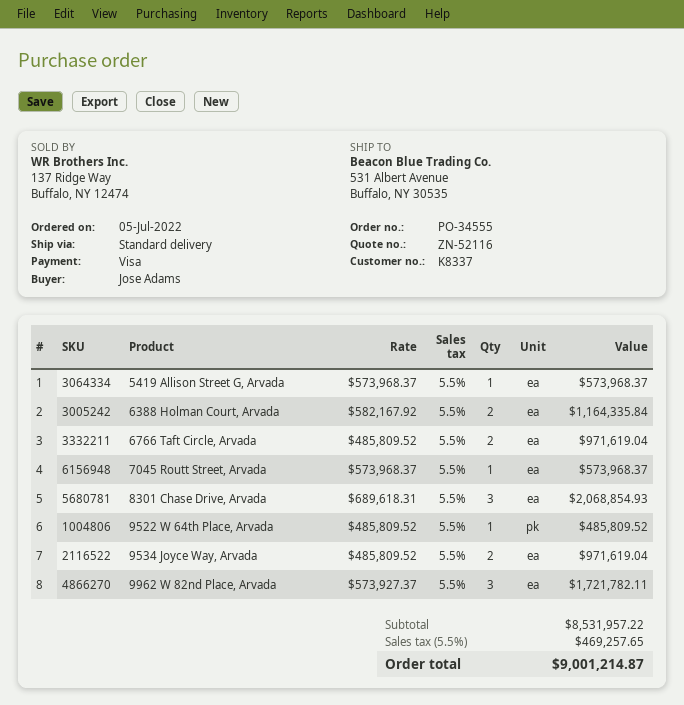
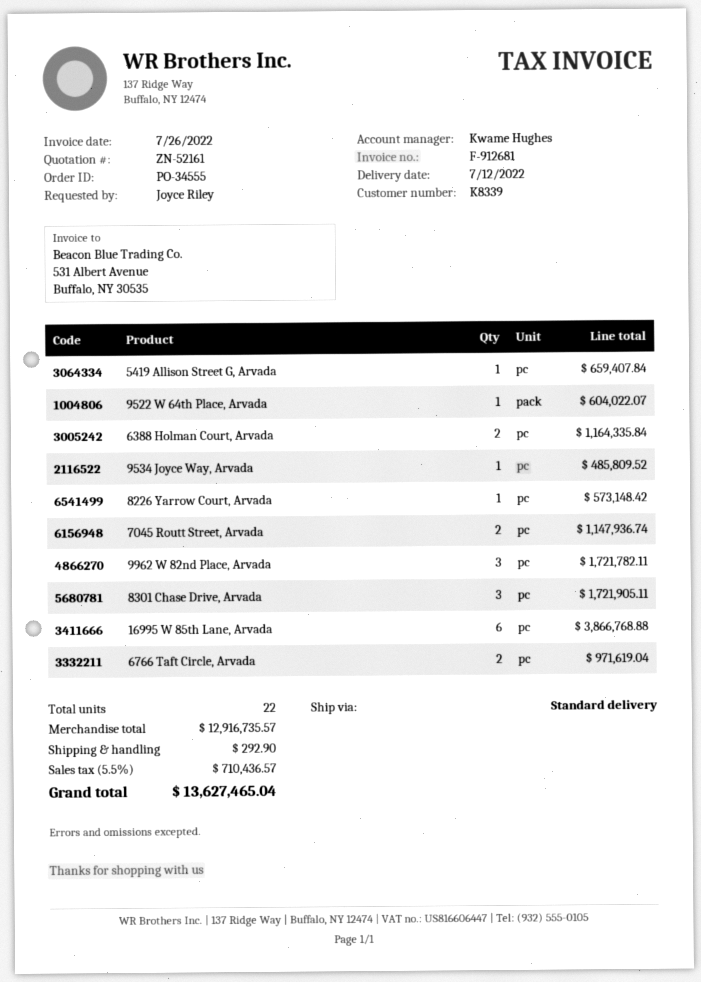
quote number: ZN-52116 -> ZN-52161
customer number: K8337 -> K8339
ordered by: Jose Adams -> Joyce Riley
5419 Allison Street G, Arvada: 1 for 573968.37 -> 1 for 659407.84
7045 Routt Street, Arvada: 1 for 573968.37 -> 2 for 1147936.74
8301 Chase Drive, Arvada: 3 for 2068854.93 -> 3 for 1721905.11
9522 W 64th Place, Arvada: 1 for 485809.52 -> 1 for 604022.07
9534 Joyce Way, Arvada: 2 for 971619.04 -> 1 for 485809.52
8226 Yarrow Court, Arvada: none -> 1 for 573148.42
16995 W 85th Lane, Arvada: none -> 6 for 3866768.88
subtotal: 8531957.22 -> 12916735.57
shipping: none -> 292.90
tax: 5.5% = 469257.65 -> 5.5% = 710436.57
total: 9001214.87 -> 13627465.04

